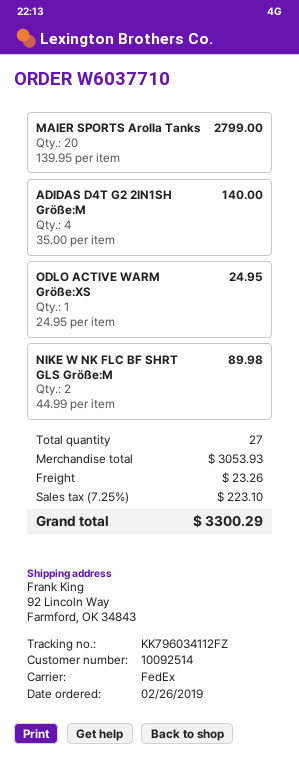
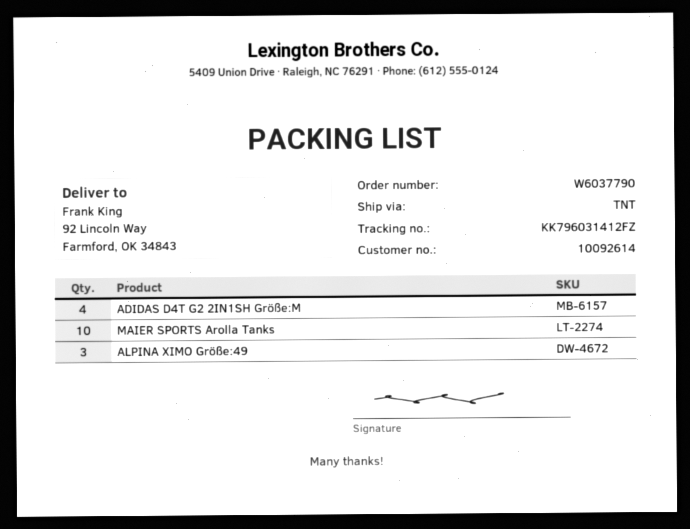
order number: W6037710 -> W6037790
customer number: 10092514 -> 10092614
shipping method: FedEx -> TNT
tracking number: KK796034112FZ -> KK796031412FZ
MAIER SPORTS Arolla Tanks: 20 -> 10
ODLO ACTIVE WARM Größe:XS: 1 -> none
NIKE W NK FLC BF SHRT GLS Größe:M: 2 -> none
ALPINA XIMO Größe:49: none -> 3

